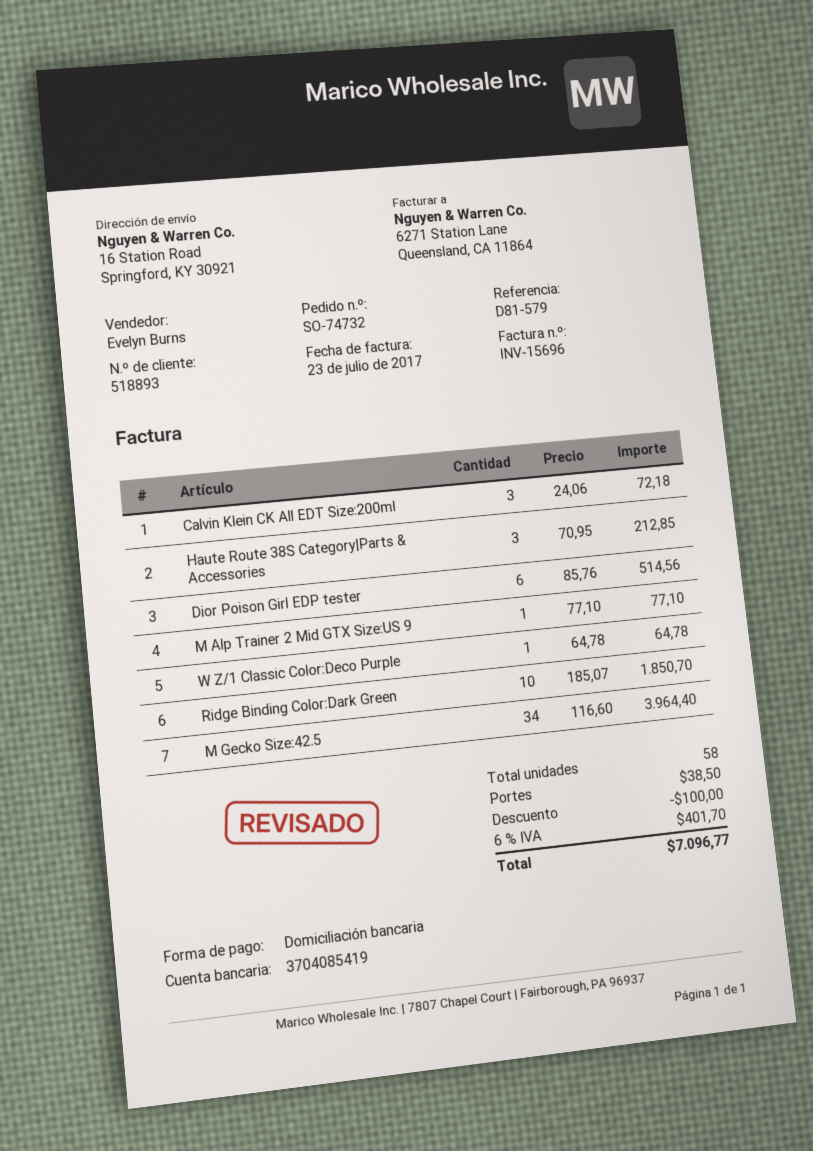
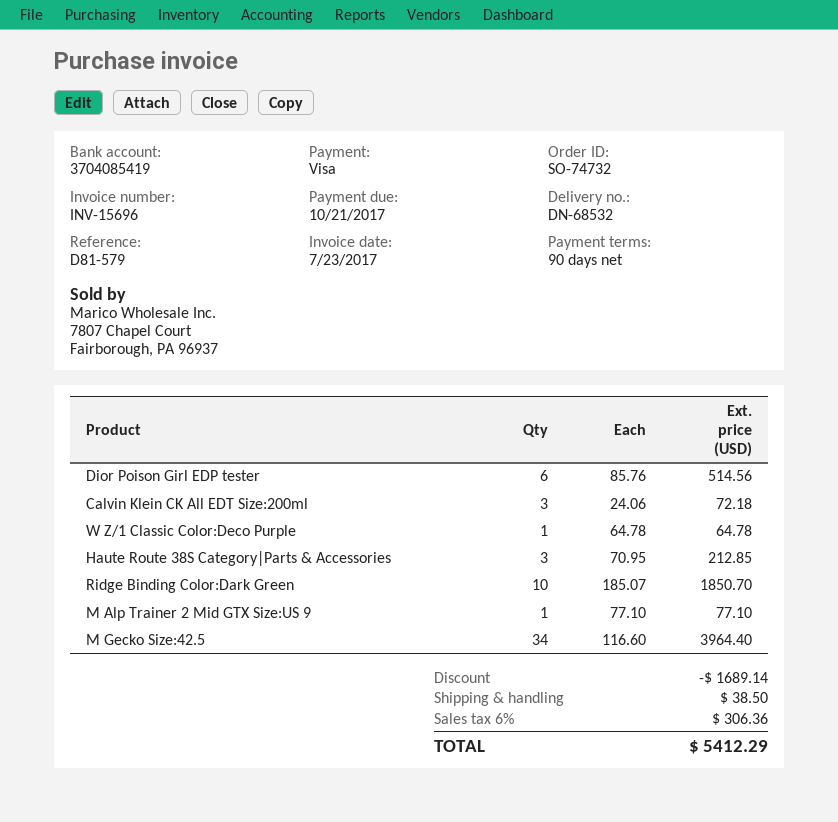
payment method: direct debit -> Visa
discount: 100.00 -> 1689.14
tax: 6% = 401.70 -> 6% = 306.36
total: 7096.77 -> 5412.29

